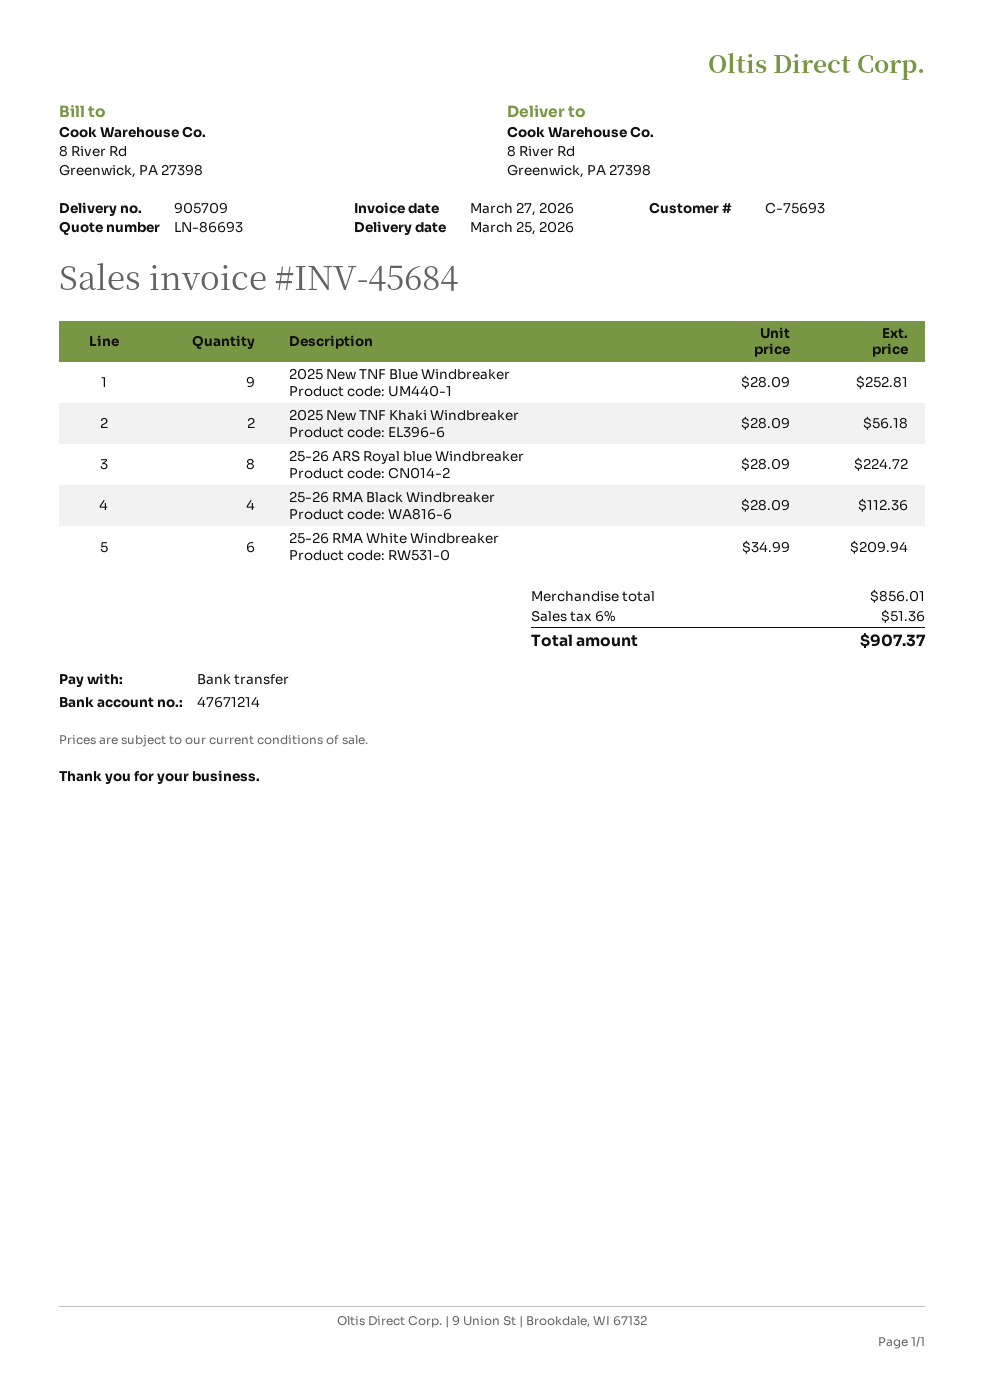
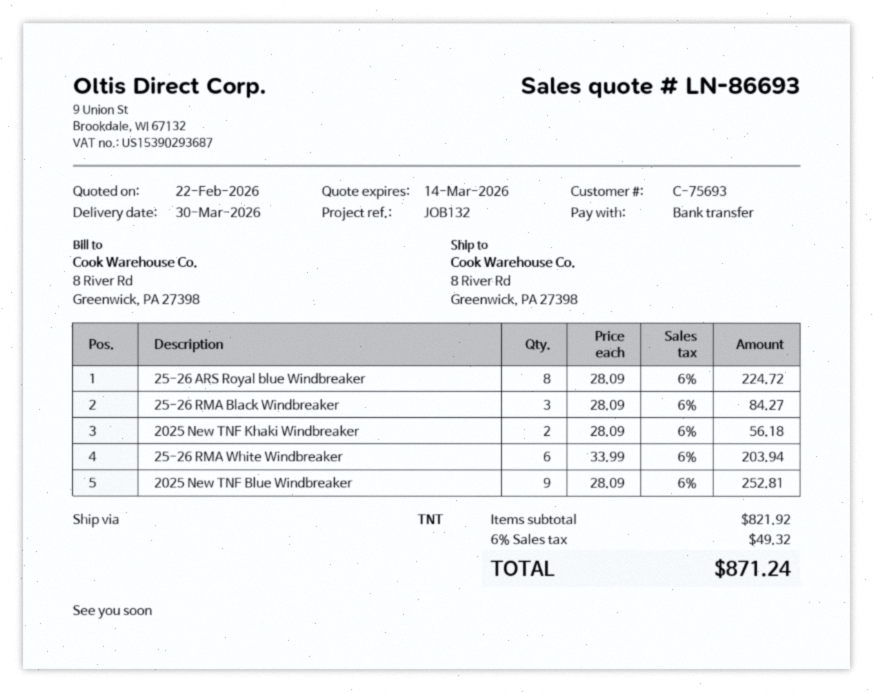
delivery date: 2026-03-25 -> 2026-03-30
25-26 RMA Black Windbreaker: 4 x 28.09 = 112.36 -> 3 x 28.09 = 84.27
25-26 RMA White Windbreaker: 6 x 34.99 = 209.94 -> 6 x 33.99 = 203.94
subtotal: 856.01 -> 821.92
tax: 6% = 51.36 -> 6% = 49.32
total: 907.37 -> 871.24

